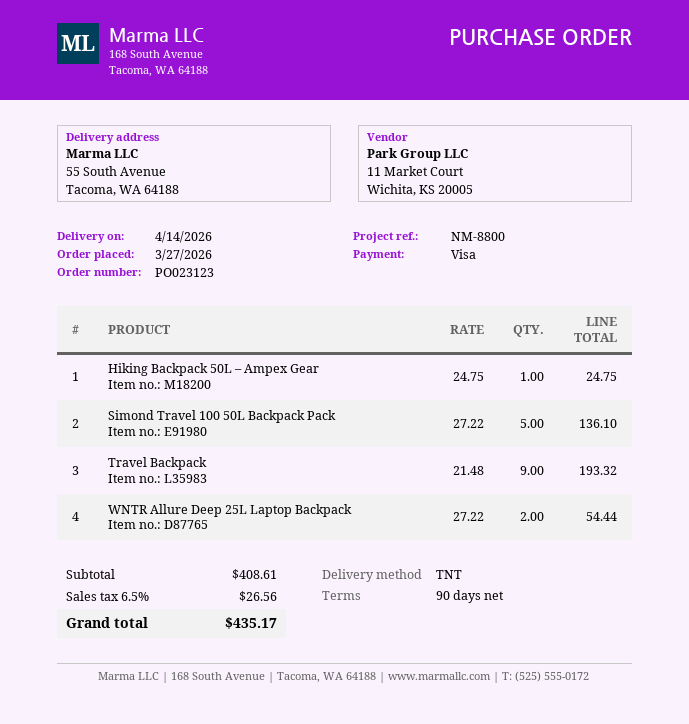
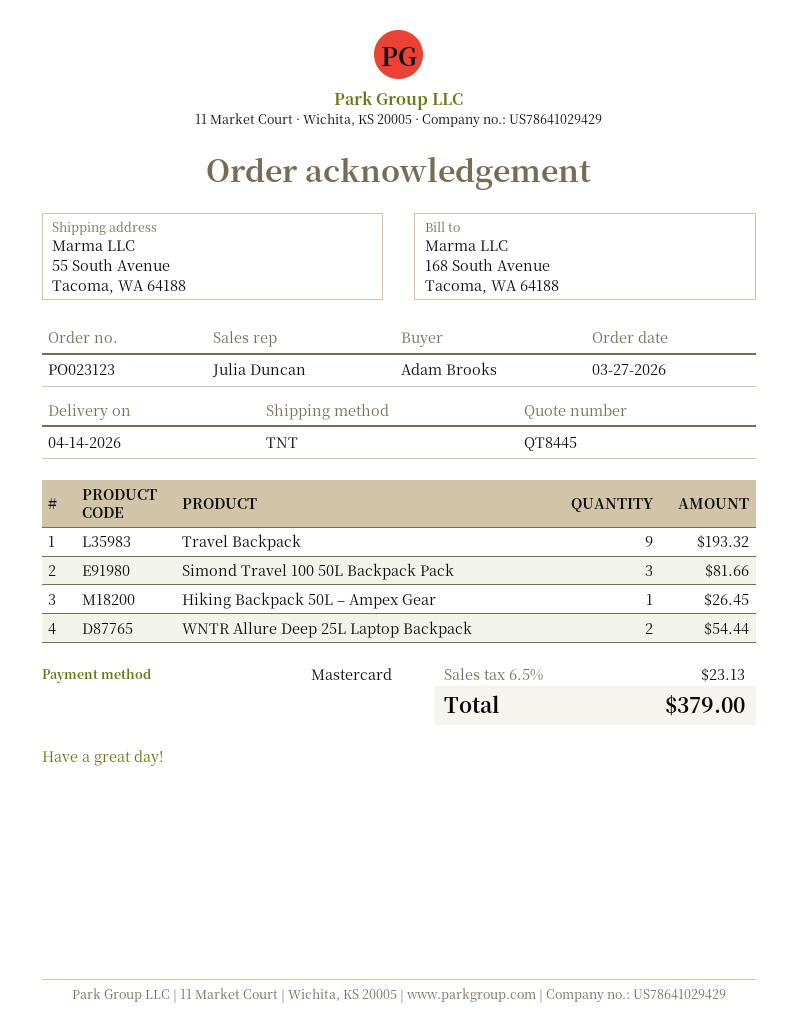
payment method: Visa -> Mastercard
Hiking Backpack 50L – Ampex Gear: 1 for 24.75 -> 1 for 26.45
Simond Travel 100 50L Backpack Pack: 5 for 136.10 -> 3 for 81.66
tax: 6.5% = 26.56 -> 6.5% = 23.13
total: 435.17 -> 379.00

